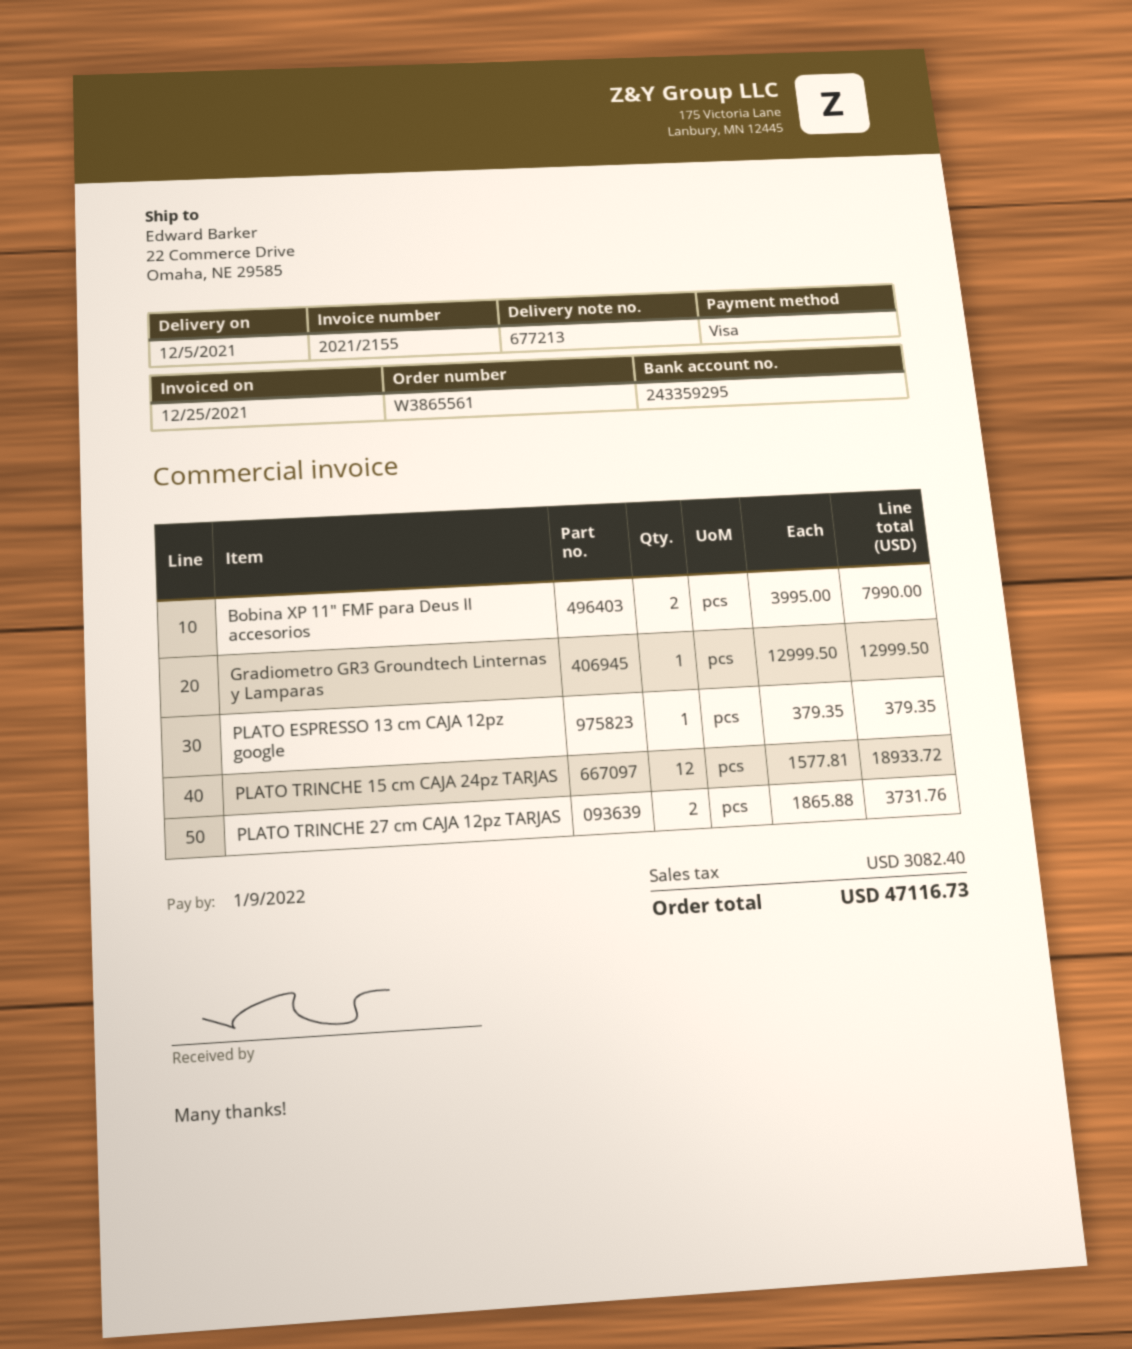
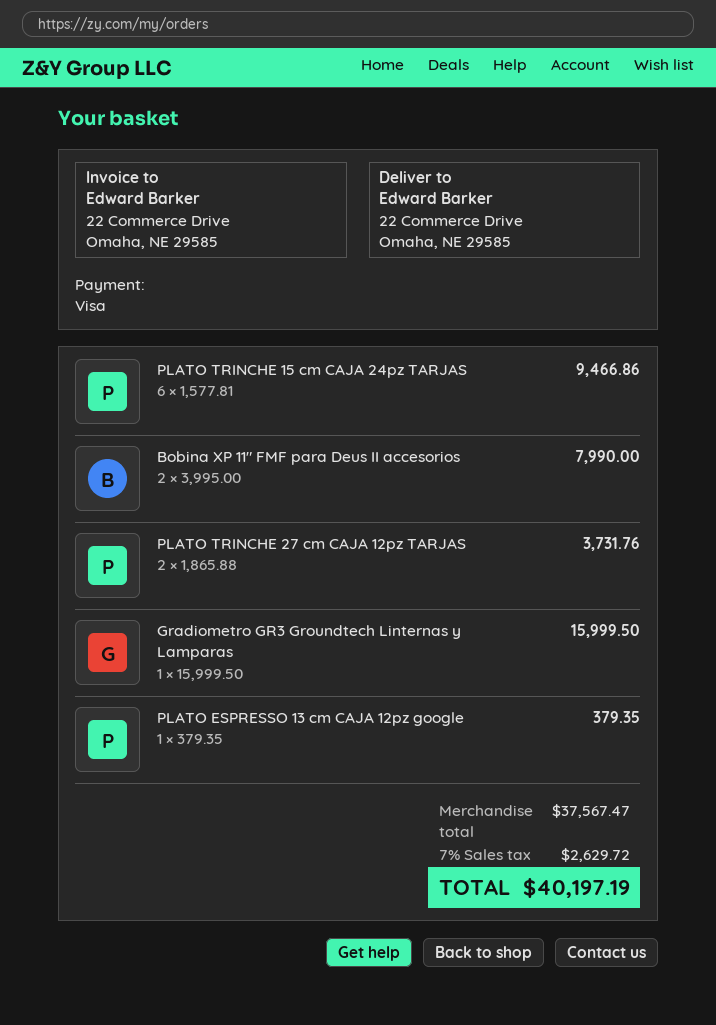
Gradiometro GR3 Groundtech Linternas y Lamparas: 1 x 12999.50 = 12999.50 -> 1 x 15999.50 = 15999.50
PLATO TRINCHE 15 cm CAJA 24pz TARJAS: 12 x 1577.81 = 18933.72 -> 6 x 1577.81 = 9466.86
tax: 3082.40 -> 2629.72
total: 47116.73 -> 40197.19

